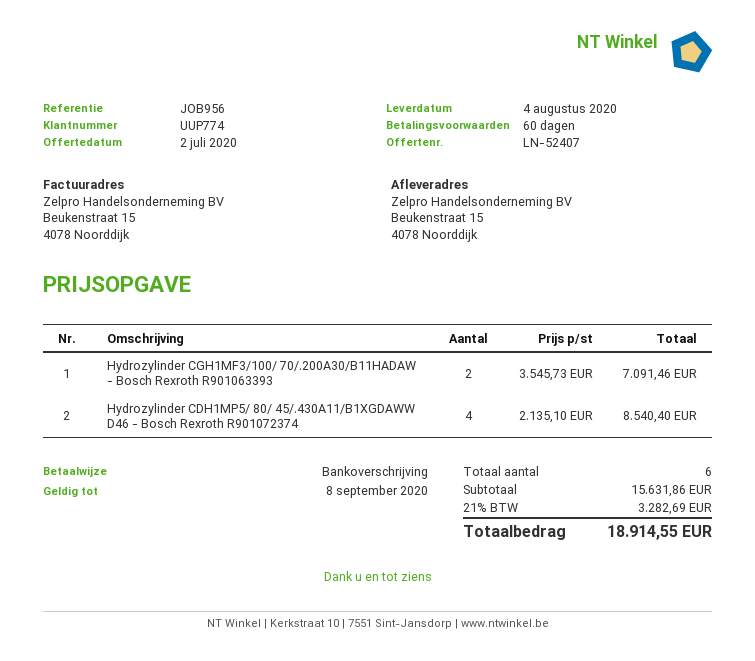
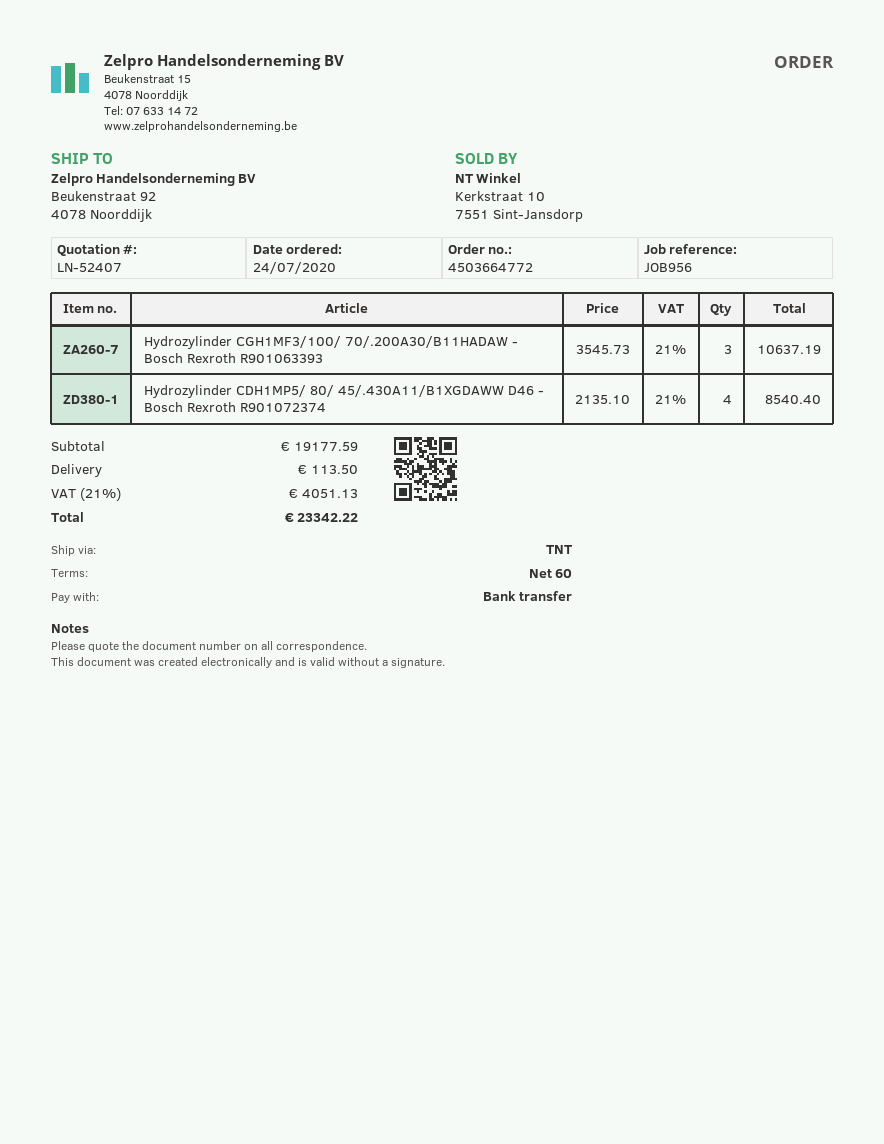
ship to: Beukenstraat 15, 4078 Noorddijk -> Beukenstraat 92, 4078 Noorddijk
Hydrozylinder CGH1MF3/100/ 70/.200A30/B11HADAW - Bosch Rexroth R901063393: 2 x 3545.73 = 7091.46 -> 3 x 3545.73 = 10637.19
subtotal: 15631.86 -> 19177.59
shipping: none -> 113.50
tax: 21% = 3282.69 -> 21% = 4051.13
total: 18914.55 -> 23342.22

